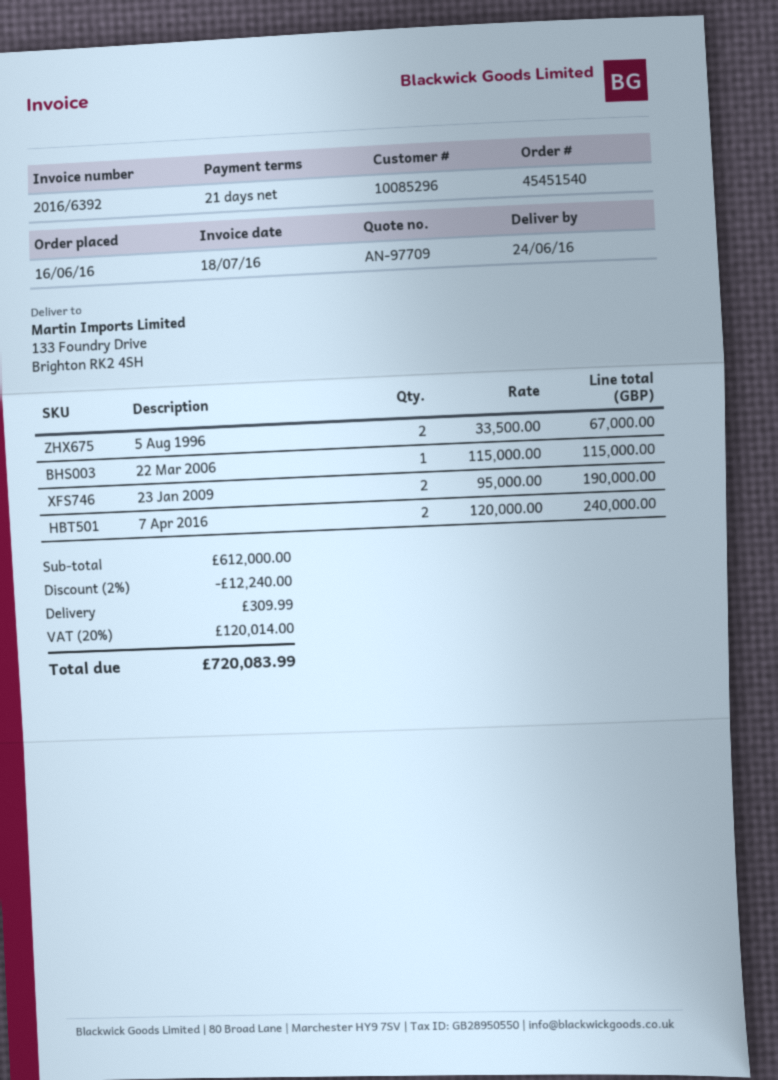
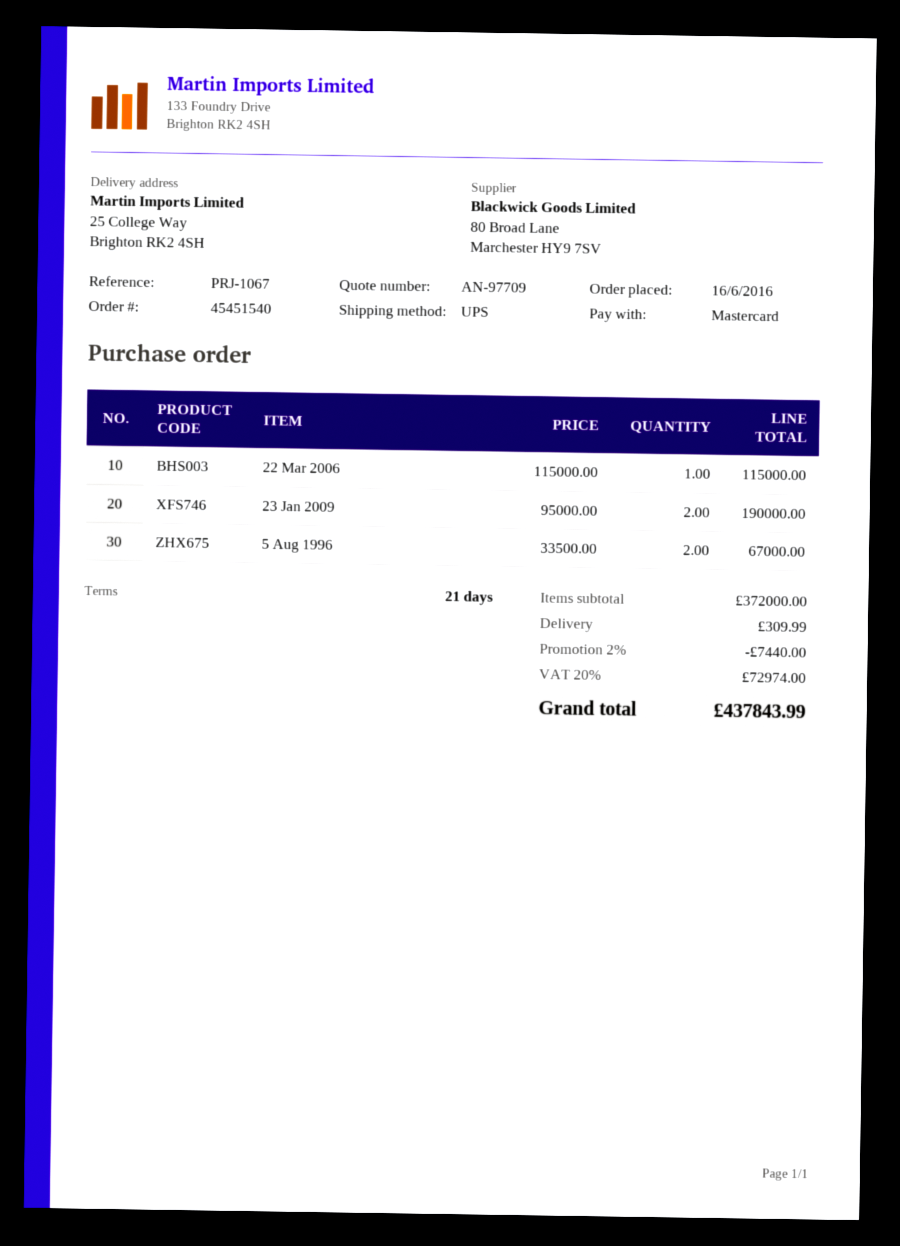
ship to: 133 Foundry Drive, Brighton RK2 4SH -> 25 College Way, Brighton RK2 4SH
7 Apr 2016: 2 x 120000.00 = 240000.00 -> none
subtotal: 612000.00 -> 372000.00
discount: 2% = 12240.00 -> 2% = 7440.00
tax: 20% = 120014.00 -> 20% = 72974.00
total: 720083.99 -> 437843.99

